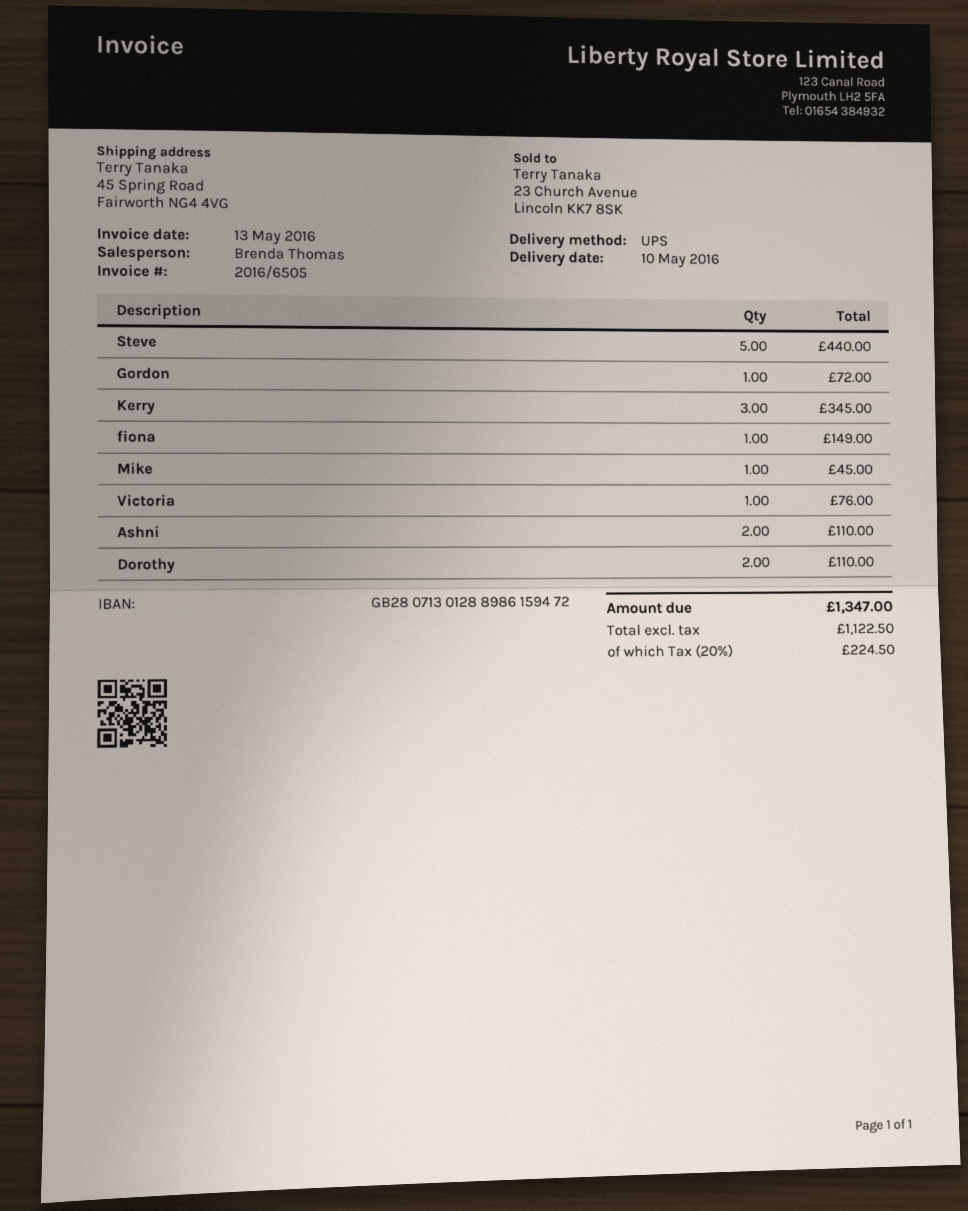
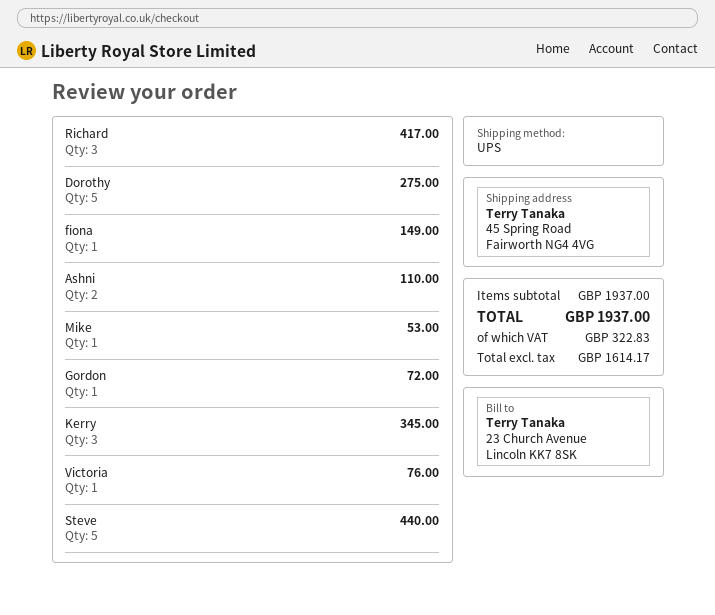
Mike: 1 for 45.00 -> 1 for 53.00
Dorothy: 2 for 110.00 -> 5 for 275.00
Richard: none -> 3 for 417.00
net: 1122.50 -> 1614.17
tax: 224.50 -> 322.83
total: 1347.00 -> 1937.00

